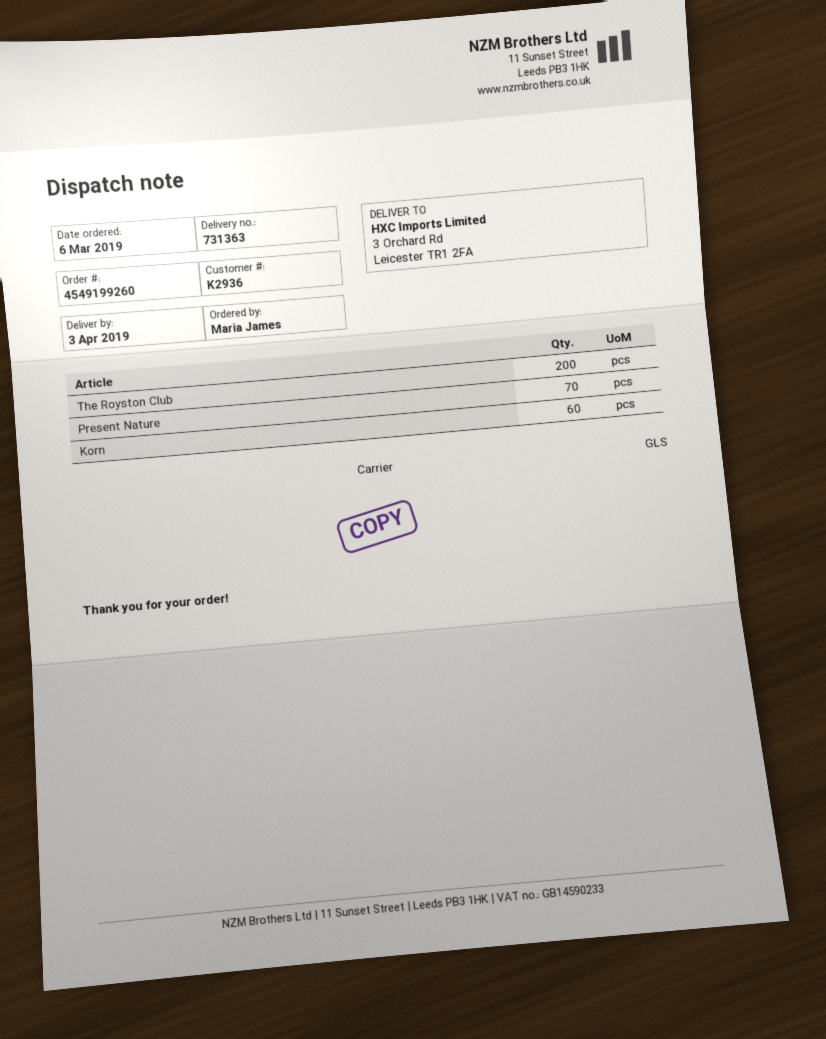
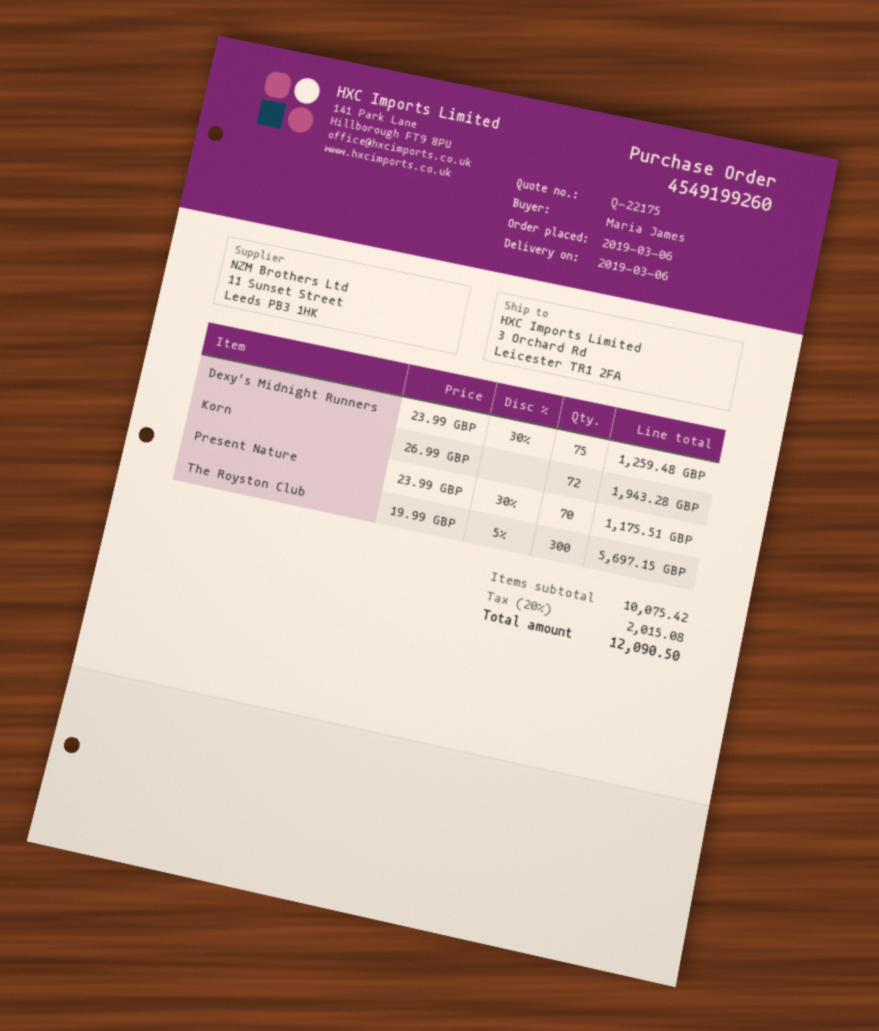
delivery date: 2019-04-03 -> 2019-03-06
The Royston Club: 200 -> 300
Korn: 60 -> 72
Dexy's Midnight Runners: none -> 75

